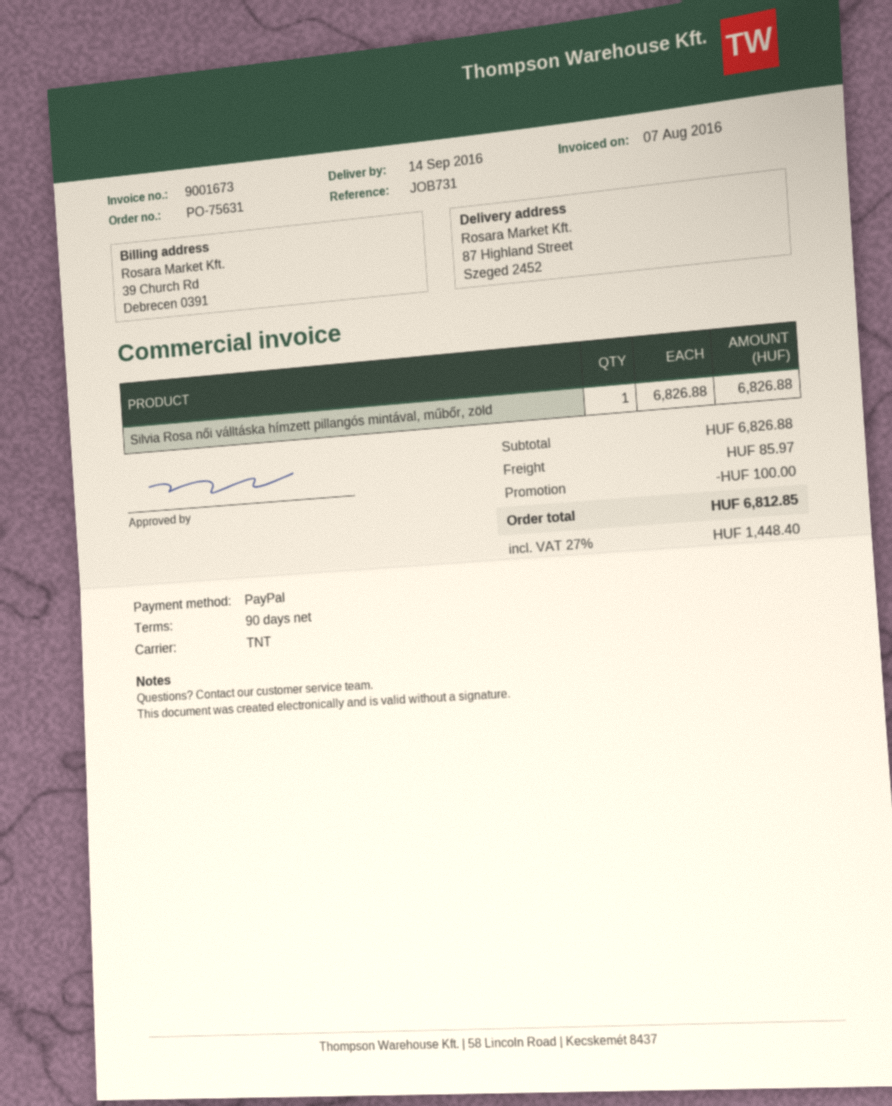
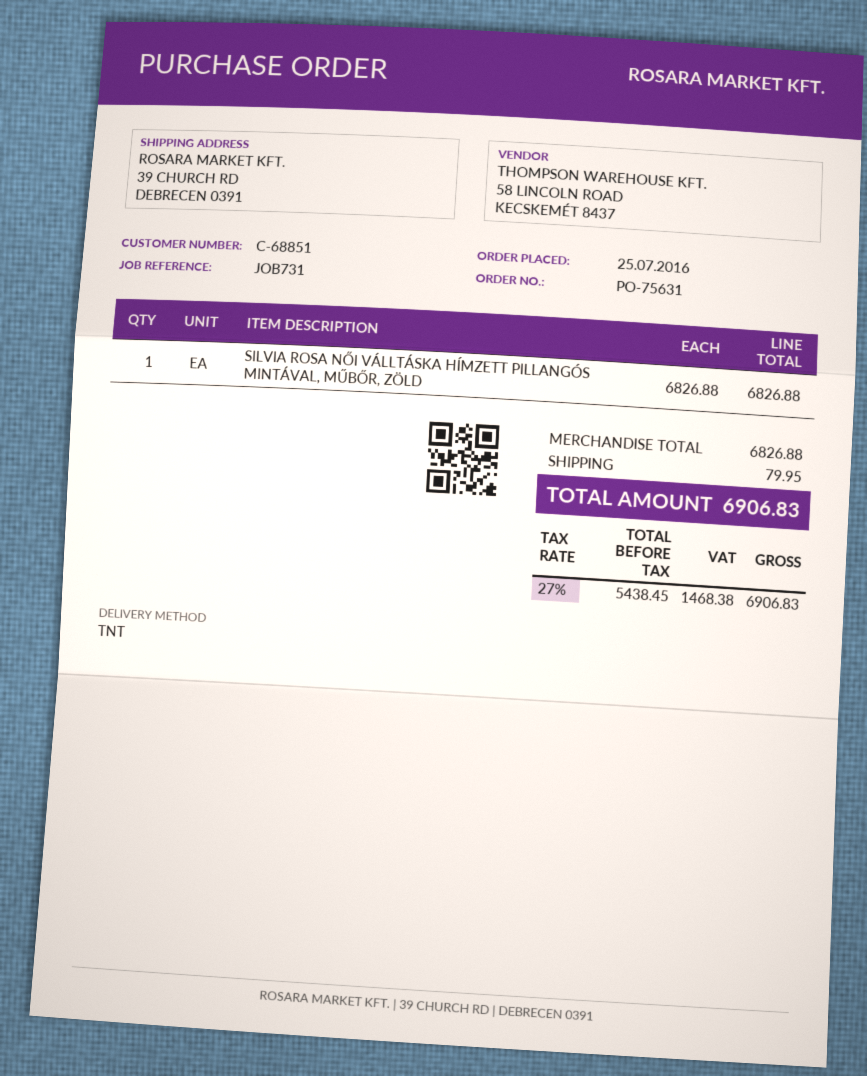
ship to: 87 Highland Street, Szeged 2452 -> 39 CHURCH RD, DEBRECEN 0391
discount: 100.00 -> none
shipping: 85.97 -> 79.95
tax: 27% = 1448.40 -> 27% = 1468.38
total: 6812.85 -> 6906.83

